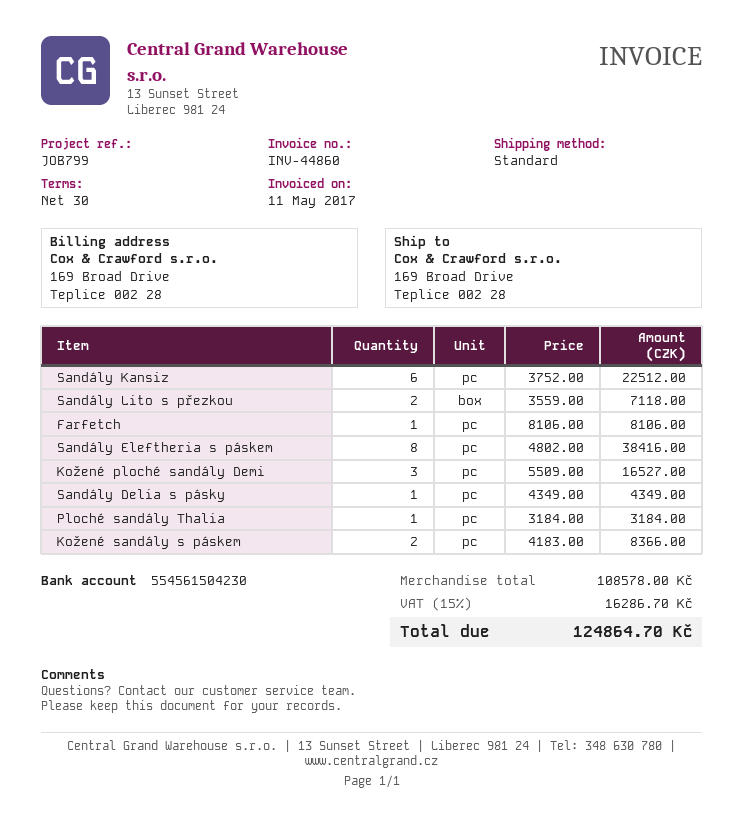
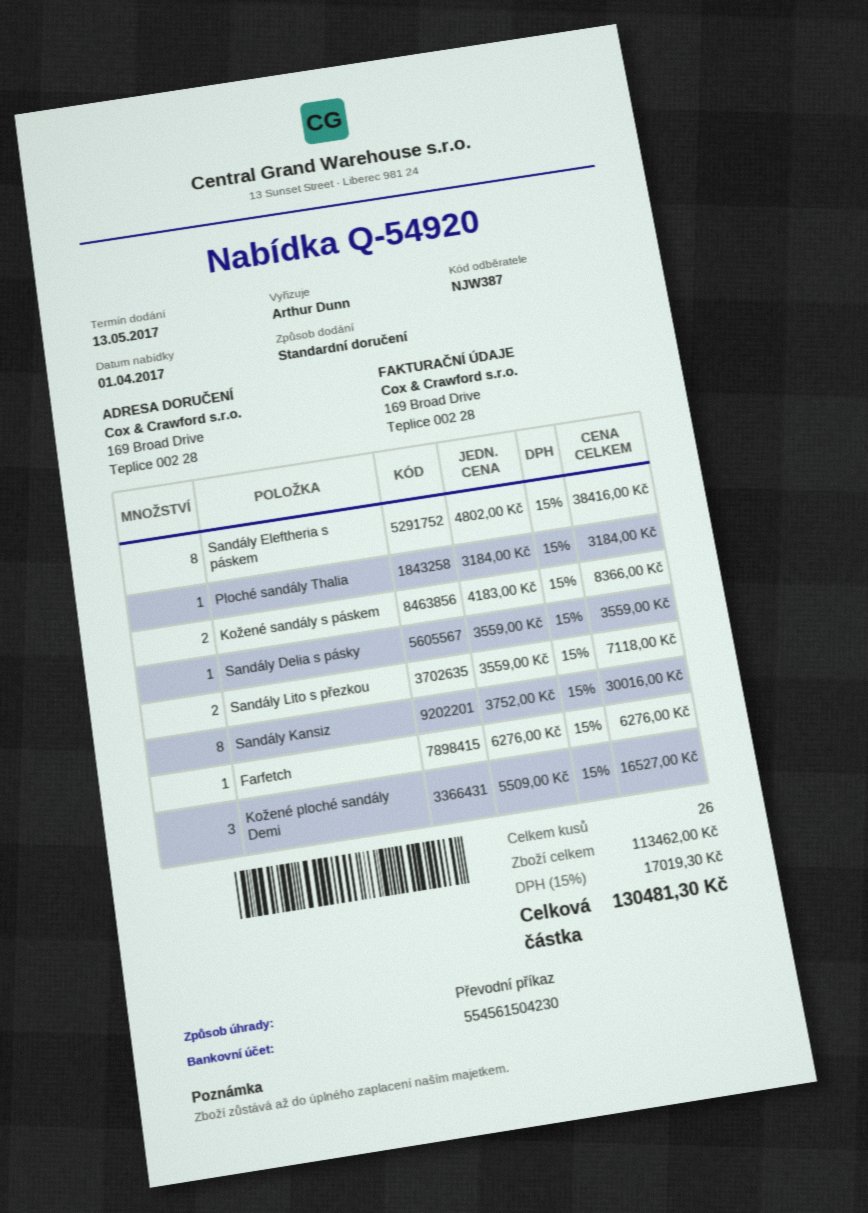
Sandály Kansiz: 6 x 3752.00 = 22512.00 -> 8 x 3752.00 = 30016.00
Farfetch: 1 x 8106.00 = 8106.00 -> 1 x 6276.00 = 6276.00
Sandály Delia s pásky: 1 x 4349.00 = 4349.00 -> 1 x 3559.00 = 3559.00
subtotal: 108578.00 -> 113462.00
tax: 15% = 16286.70 -> 15% = 17019.30
total: 124864.70 -> 130481.30

